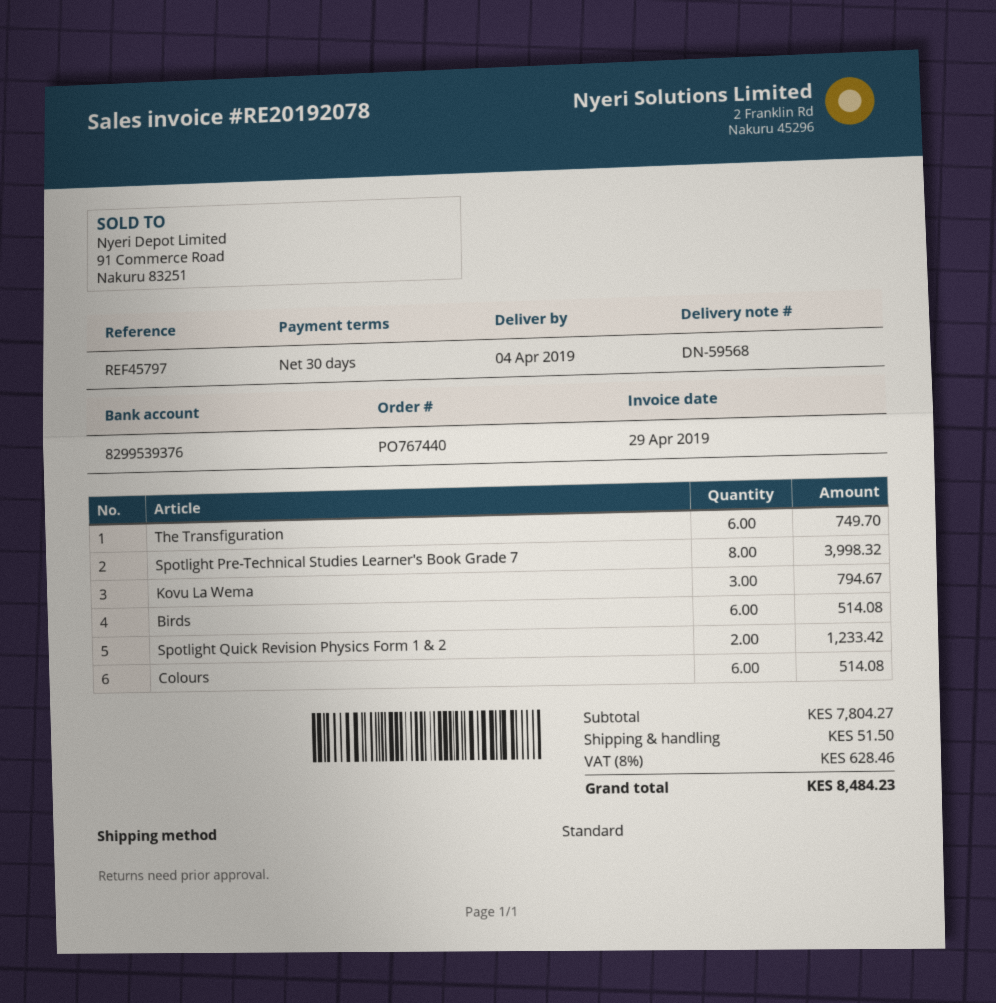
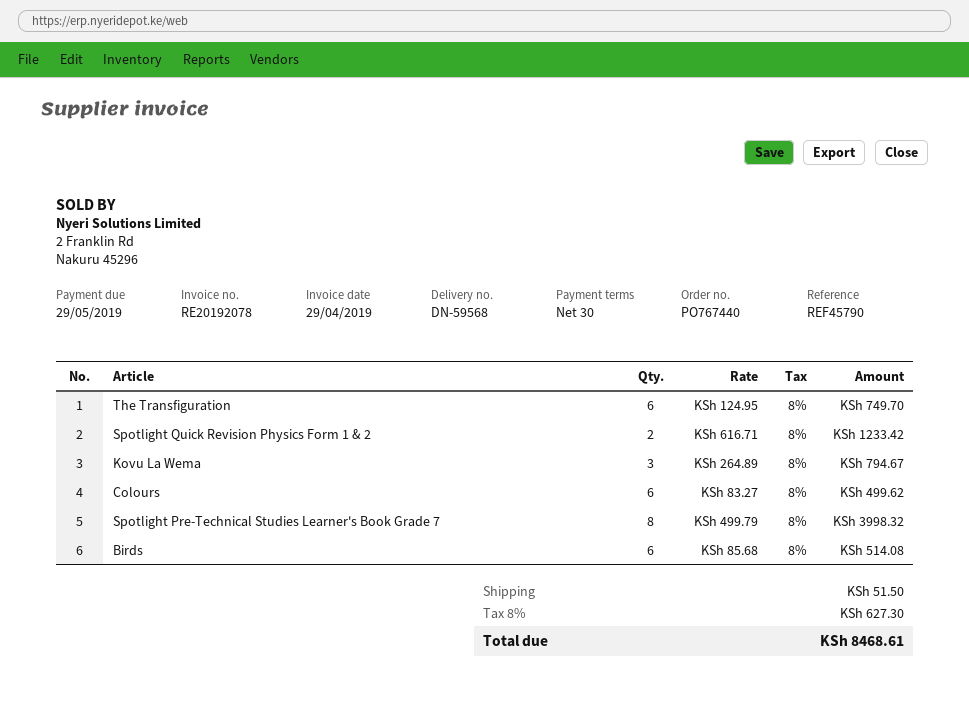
reference: REF45797 -> REF45790
Colours: 6 for 514.08 -> 6 for 499.62
tax: 8% = 628.46 -> 8% = 627.30
total: 8484.23 -> 8468.61

